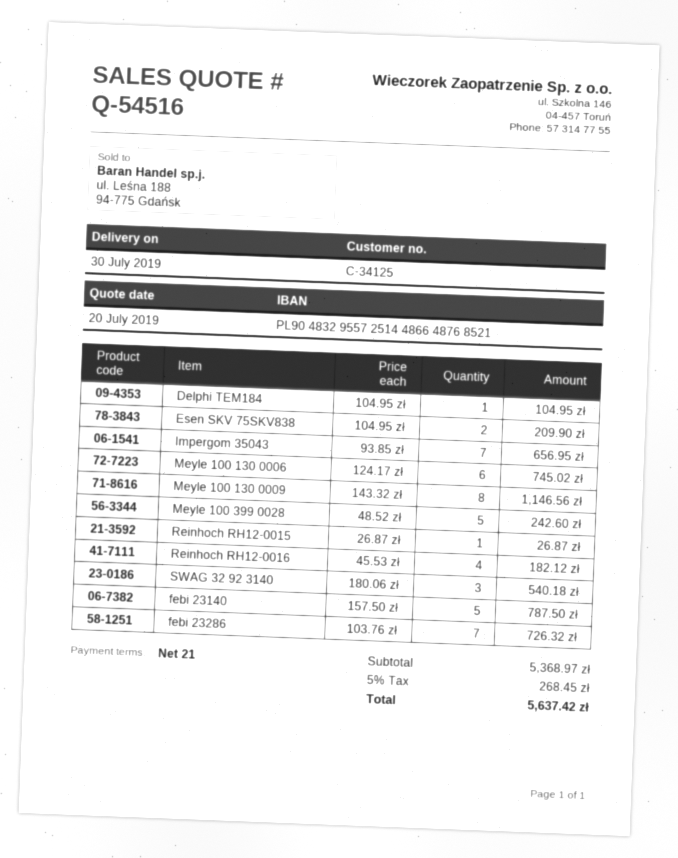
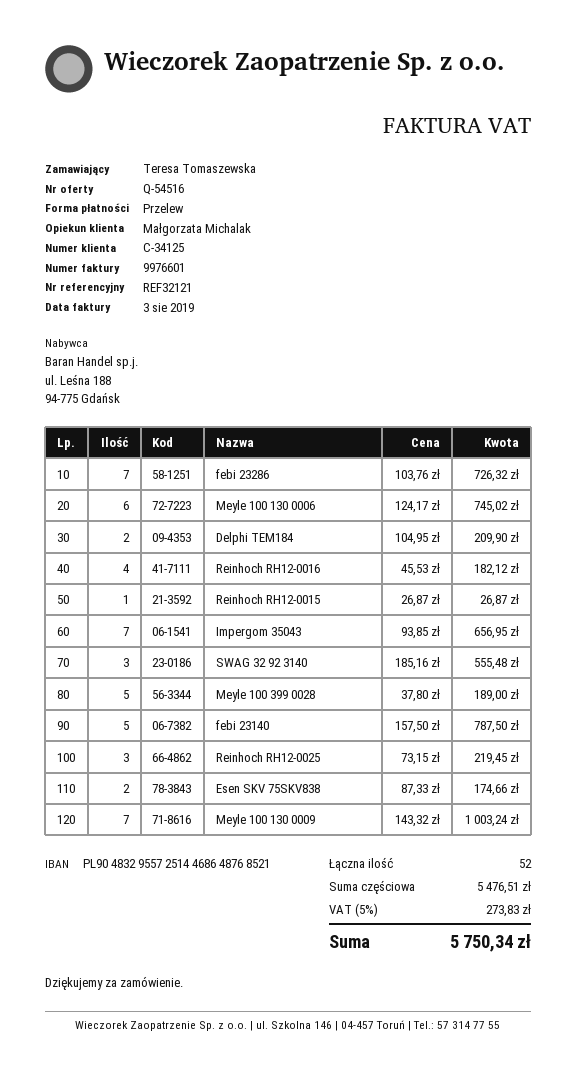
bank account: PL90483295572514486648768521 -> PL90483295572514468648768521
Delphi TEM184: 1 x 104.95 = 104.95 -> 2 x 104.95 = 209.90
Esen SKV 75SKV838: 2 x 104.95 = 209.90 -> 2 x 87.33 = 174.66
Meyle 100 130 0009: 8 x 143.32 = 1146.56 -> 7 x 143.32 = 1003.24
Meyle 100 399 0028: 5 x 48.52 = 242.60 -> 5 x 37.80 = 189.00
SWAG 32 92 3140: 3 x 180.06 = 540.18 -> 3 x 185.16 = 555.48
Reinhoch RH12-0025: none -> 3 x 73.15 = 219.45
subtotal: 5368.97 -> 5476.51
tax: 5% = 268.45 -> 5% = 273.83
total: 5637.42 -> 5750.34

